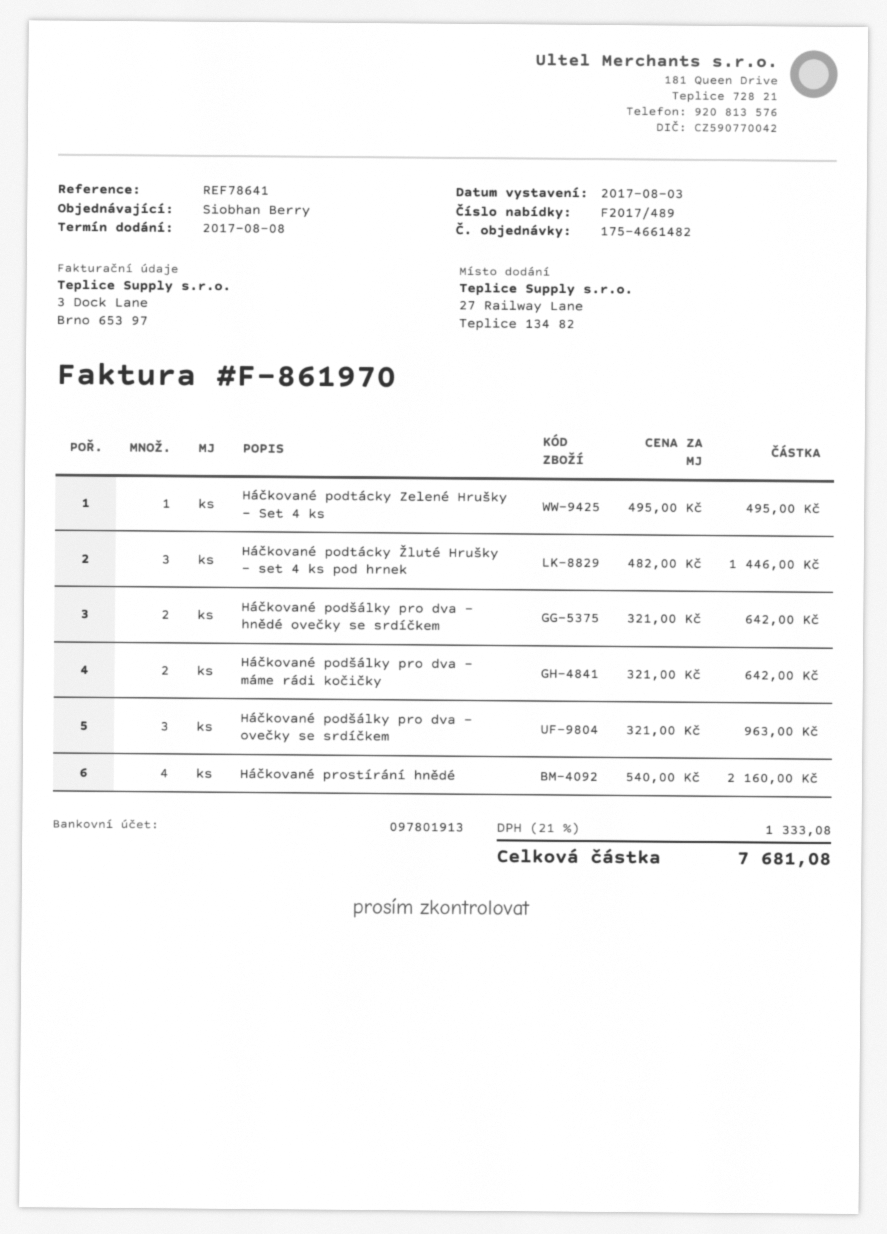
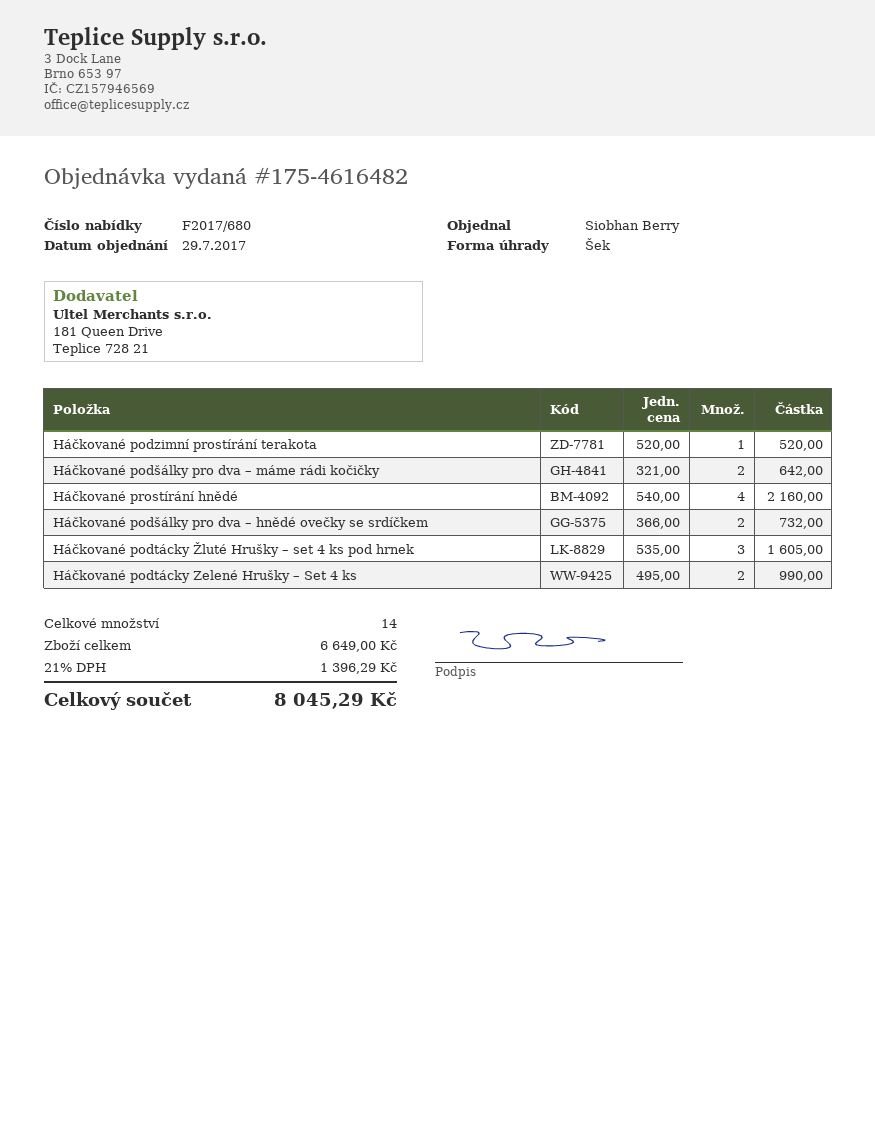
quote number: F2017/489 -> F2017/680
order number: 175-4661482 -> 175-4616482
Háčkované podtácky Zelené Hrušky – Set 4 ks: 1 x 495.00 = 495.00 -> 2 x 495.00 = 990.00
Háčkované podtácky Žluté Hrušky – set 4 ks pod hrnek: 3 x 482.00 = 1446.00 -> 3 x 535.00 = 1605.00
Háčkované podšálky pro dva – hnědé ovečky se srdíčkem: 2 x 321.00 = 642.00 -> 2 x 366.00 = 732.00
Háčkované podšálky pro dva – ovečky se srdíčkem: 3 x 321.00 = 963.00 -> none
Háčkované podzimní prostírání terakota: none -> 1 x 520.00 = 520.00
tax: 21% = 1333.08 -> 21% = 1396.29
total: 7681.08 -> 8045.29

